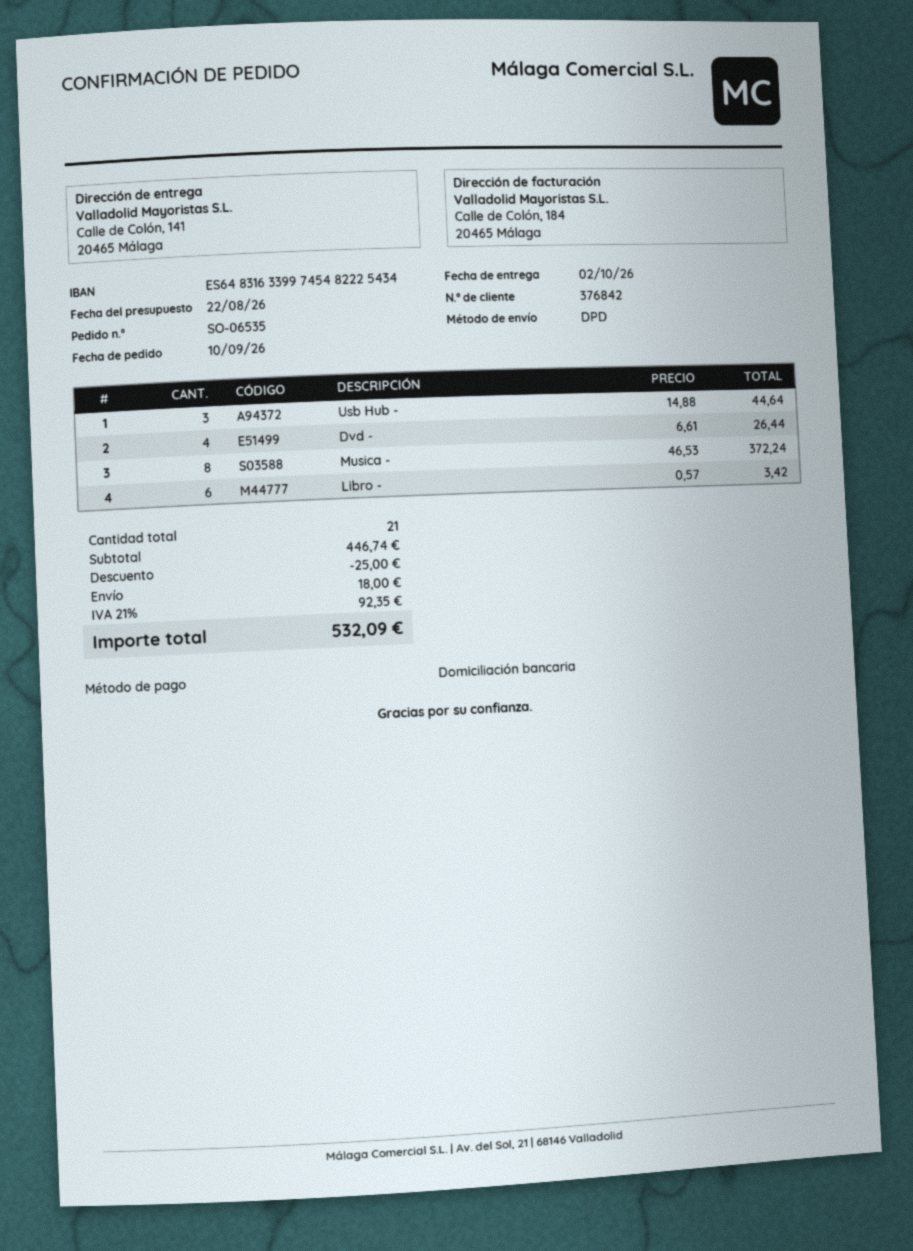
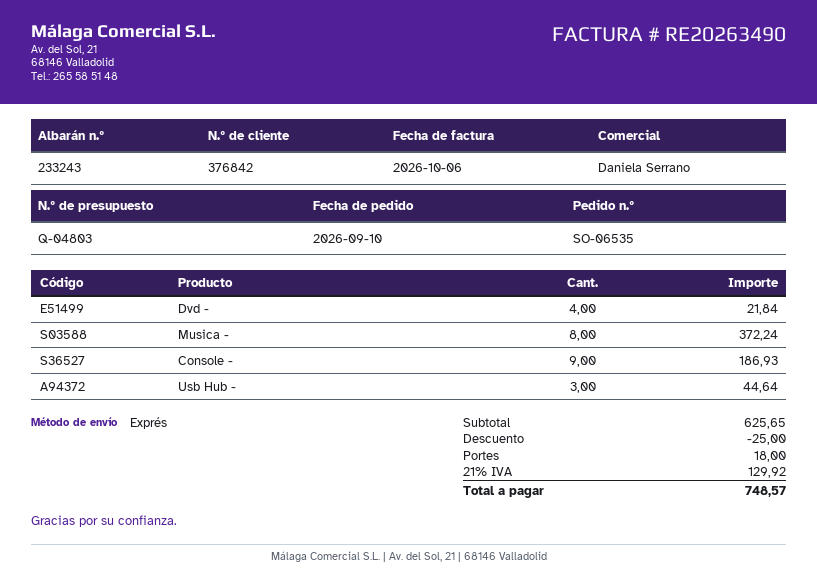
shipping method: DPD -> express
Dvd -: 4 for 26.44 -> 4 for 21.84
Libro -: 6 for 3.42 -> none
Console -: none -> 9 for 186.93
subtotal: 446.74 -> 625.65
tax: 21% = 92.35 -> 21% = 129.92
total: 532.09 -> 748.57

